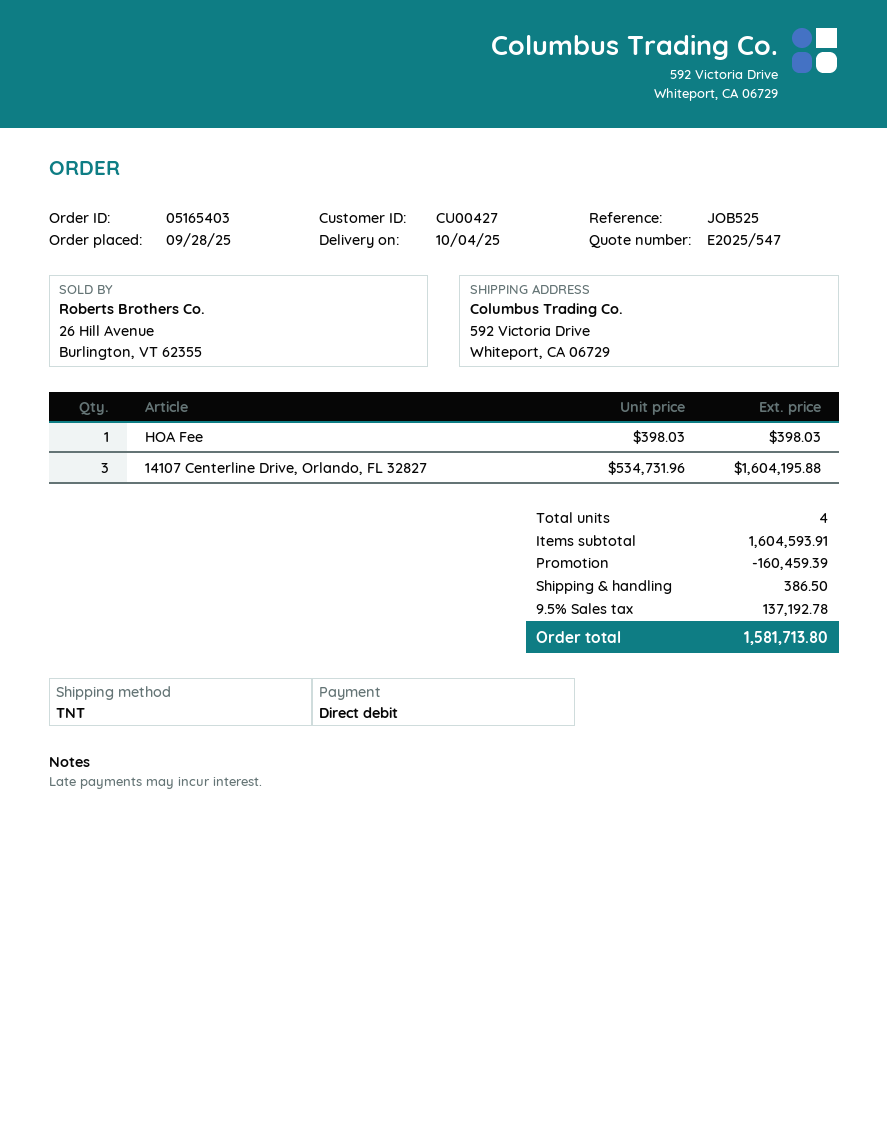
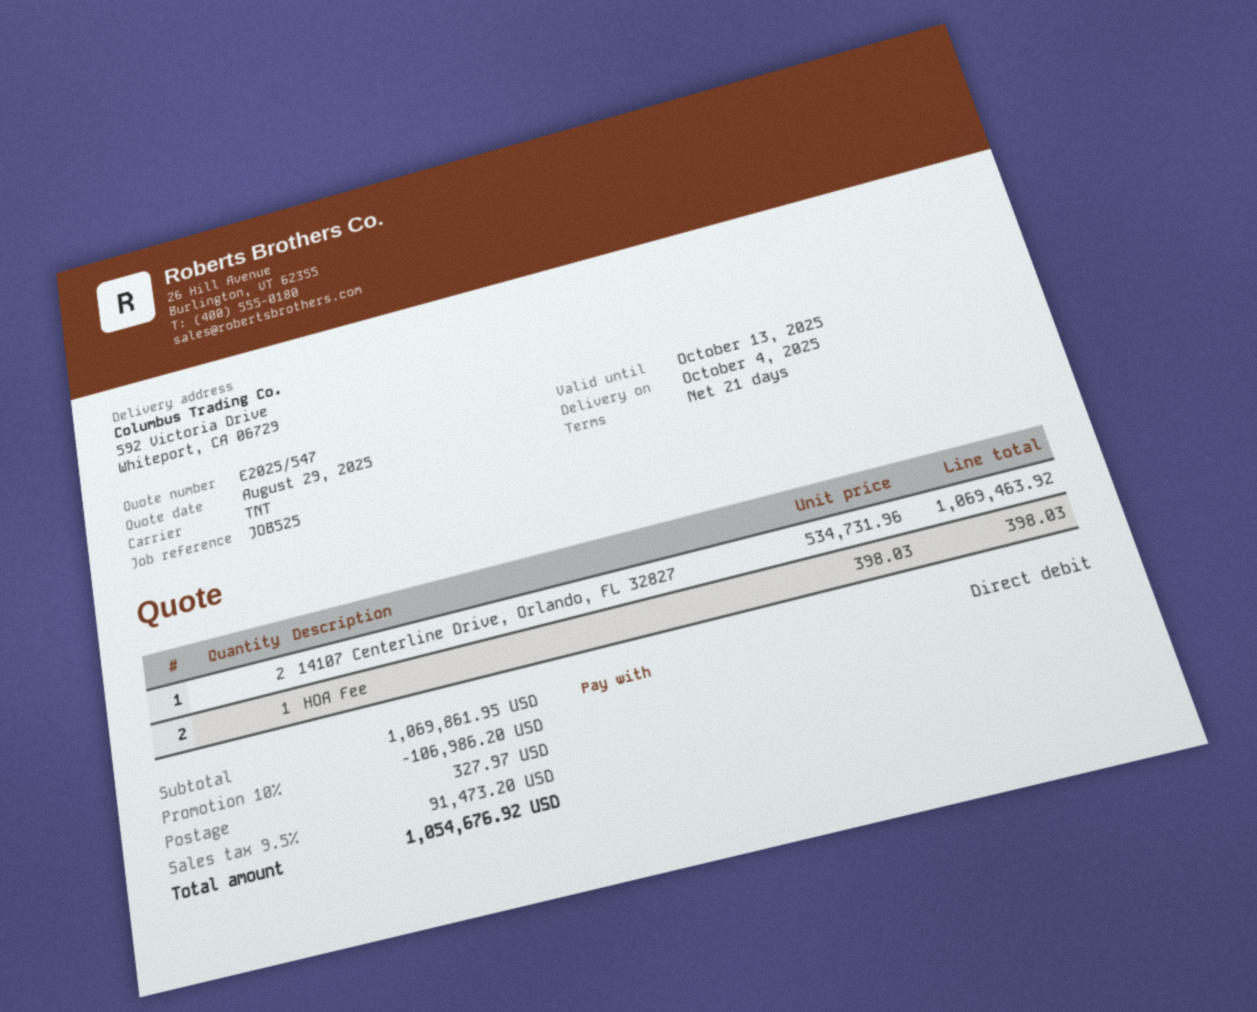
14107 Centerline Drive, Orlando, FL 32827: 3 x 534731.96 = 1604195.88 -> 2 x 534731.96 = 1069463.92
subtotal: 1604593.91 -> 1069861.95
discount: 160459.39 -> 106986.20
shipping: 386.50 -> 327.97
tax: 9.5% = 137192.78 -> 9.5% = 91473.20
total: 1581713.80 -> 1054676.92

